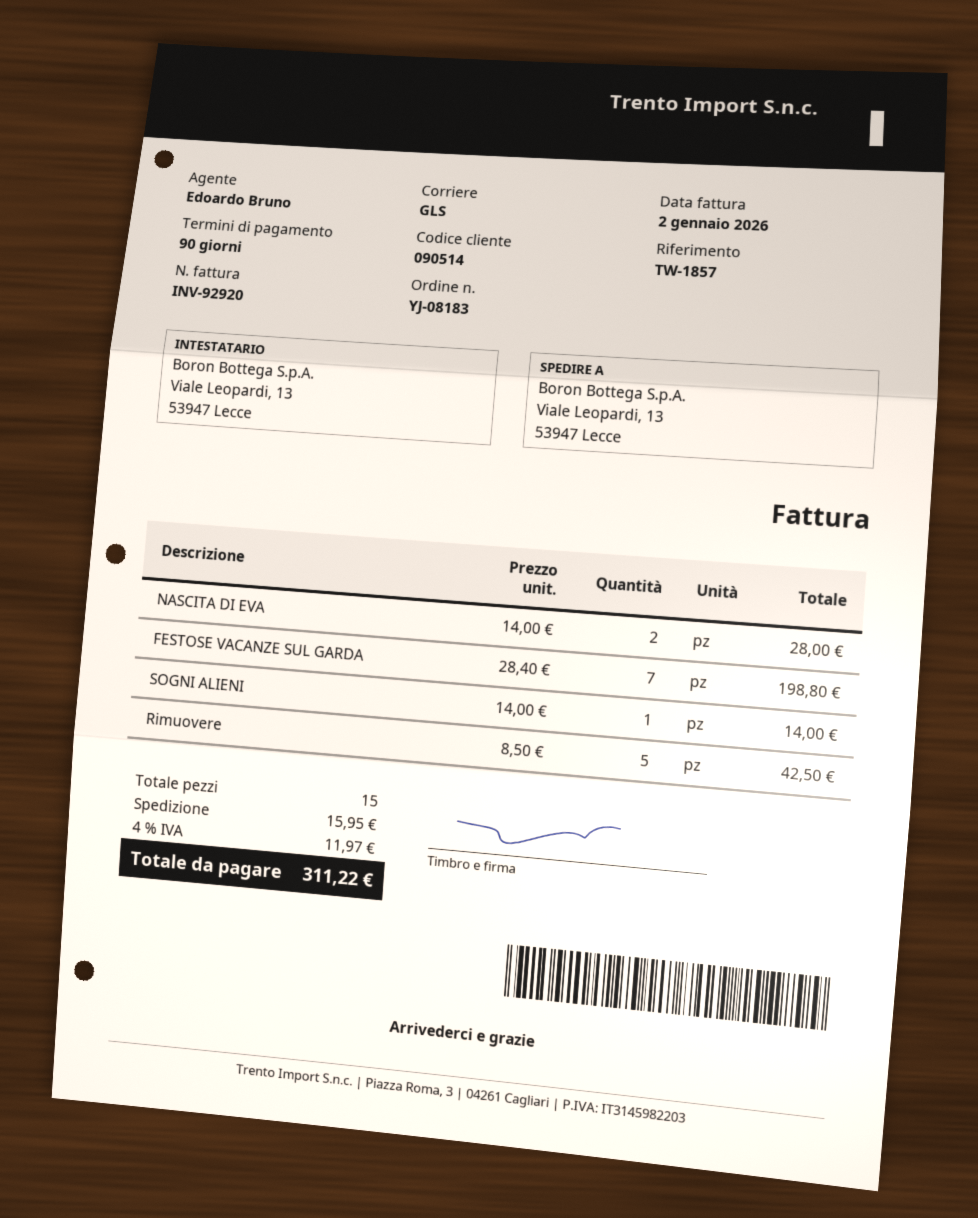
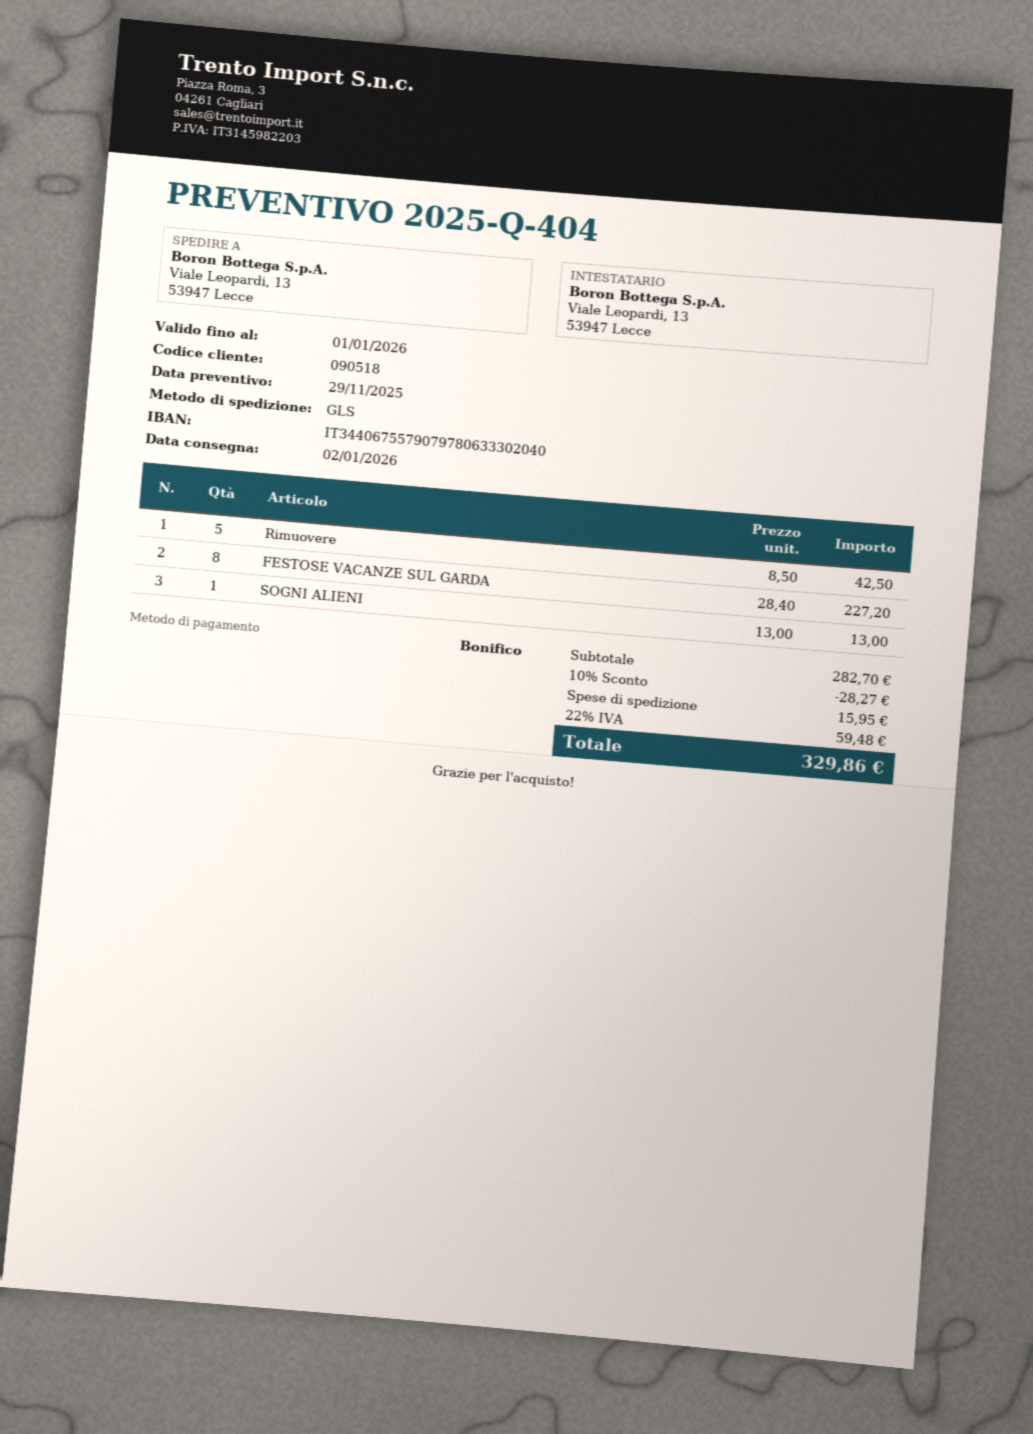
customer number: 090514 -> 090518
NASCITA DI EVA: 2 x 14.00 = 28.00 -> none
FESTOSE VACANZE SUL GARDA: 7 x 28.40 = 198.80 -> 8 x 28.40 = 227.20
SOGNI ALIENI: 1 x 14.00 = 14.00 -> 1 x 13.00 = 13.00
discount: none -> 10% = 28.27
tax: 4% = 11.97 -> 22% = 59.48
total: 311.22 -> 329.86

